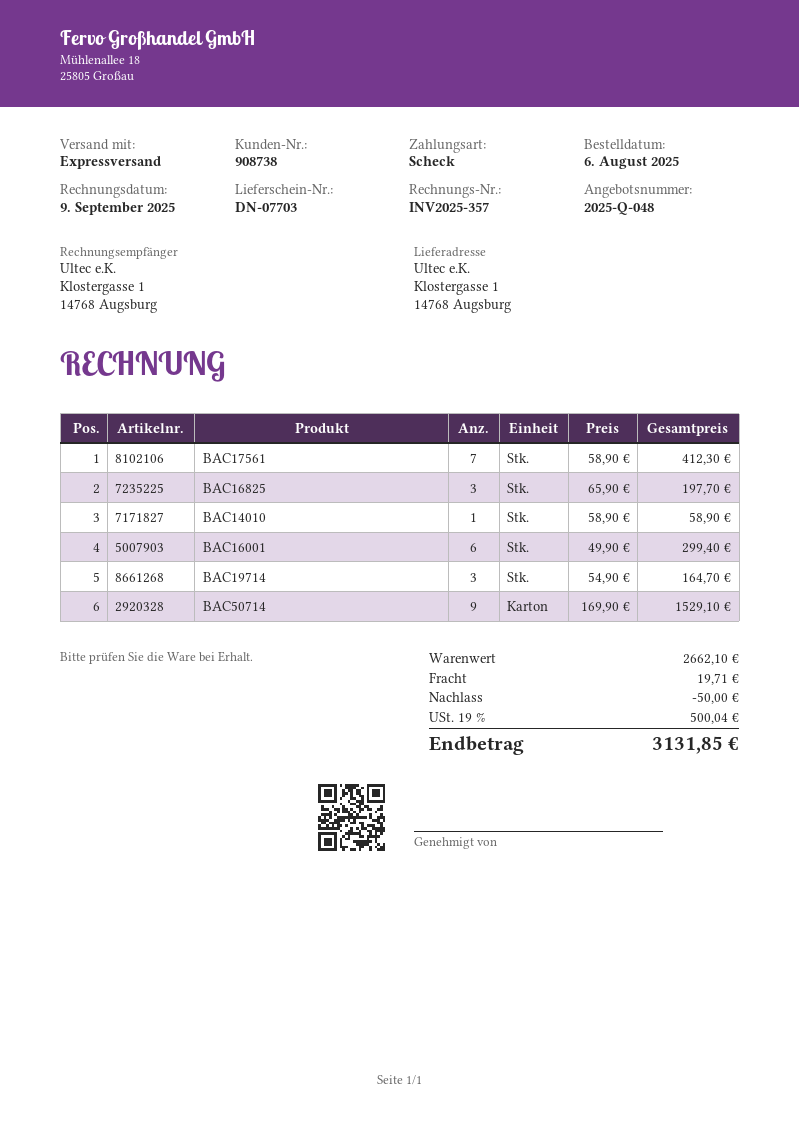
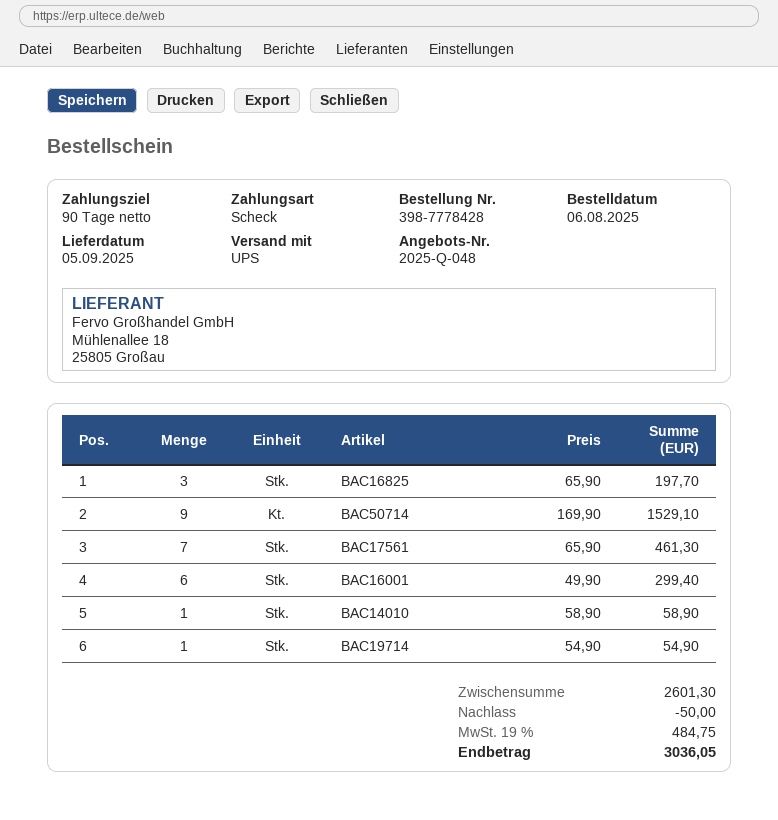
shipping method: express -> UPS
BAC17561: 7 x 58.90 = 412.30 -> 7 x 65.90 = 461.30
BAC19714: 3 x 54.90 = 164.70 -> 1 x 54.90 = 54.90
subtotal: 2662.10 -> 2601.30
shipping: 19.71 -> none
tax: 19% = 500.04 -> 19% = 484.75
total: 3131.85 -> 3036.05

